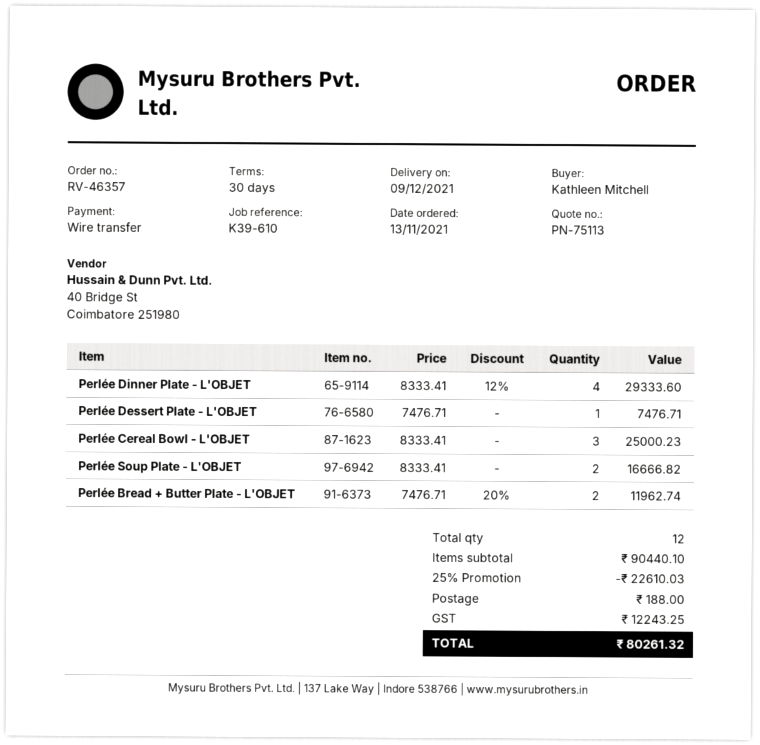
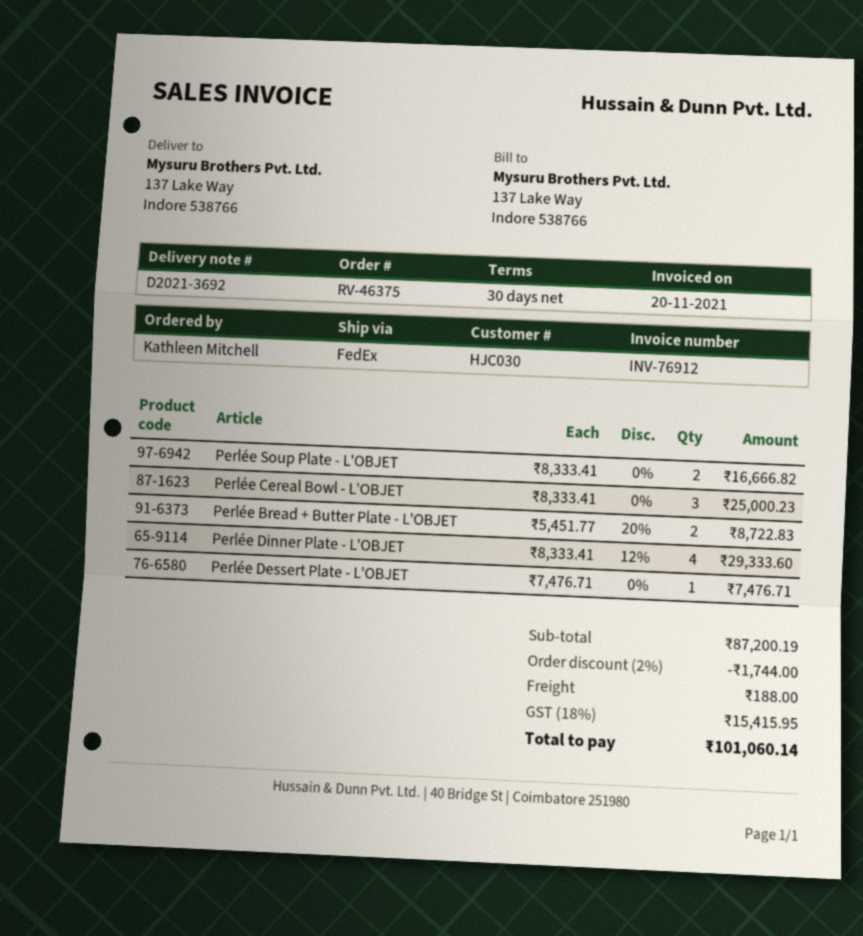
order number: RV-46357 -> RV-46375
Perlée Bread + Butter Plate - L'OBJET: 2 x 7476.71 - 20% = 11962.74 -> 2 x 5451.77 - 20% = 8722.83
subtotal: 90440.10 -> 87200.19
discount: 25% = 22610.03 -> 2% = 1744.00
tax: 12243.25 -> 15415.95
total: 80261.32 -> 101060.14

